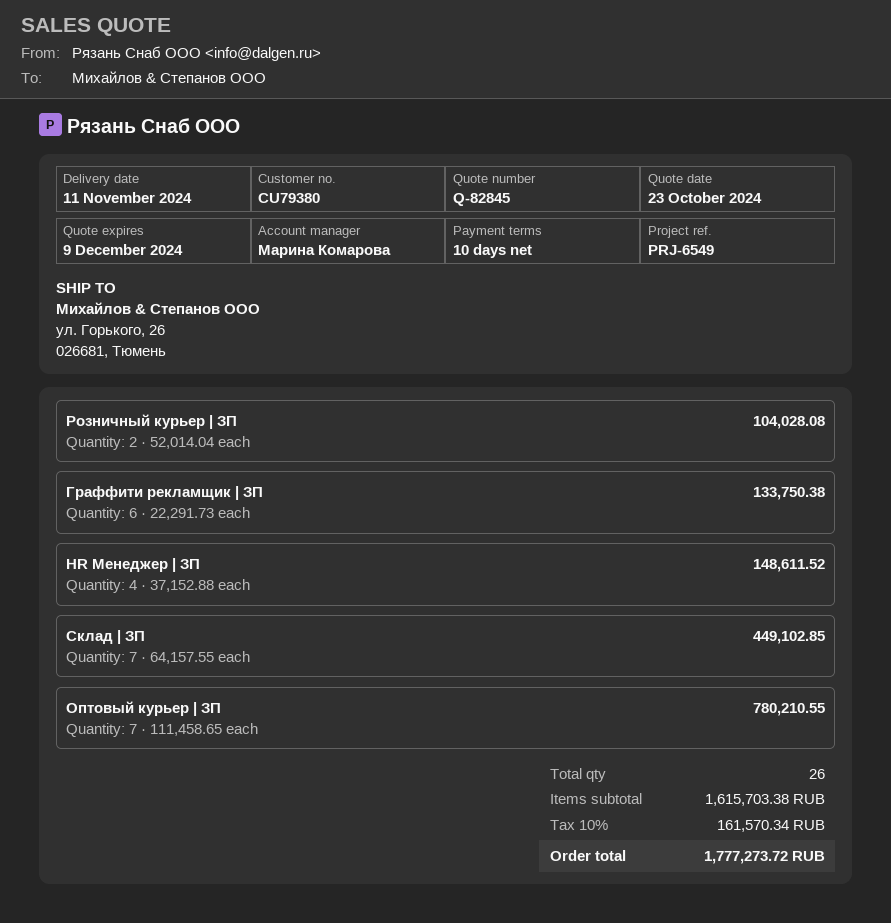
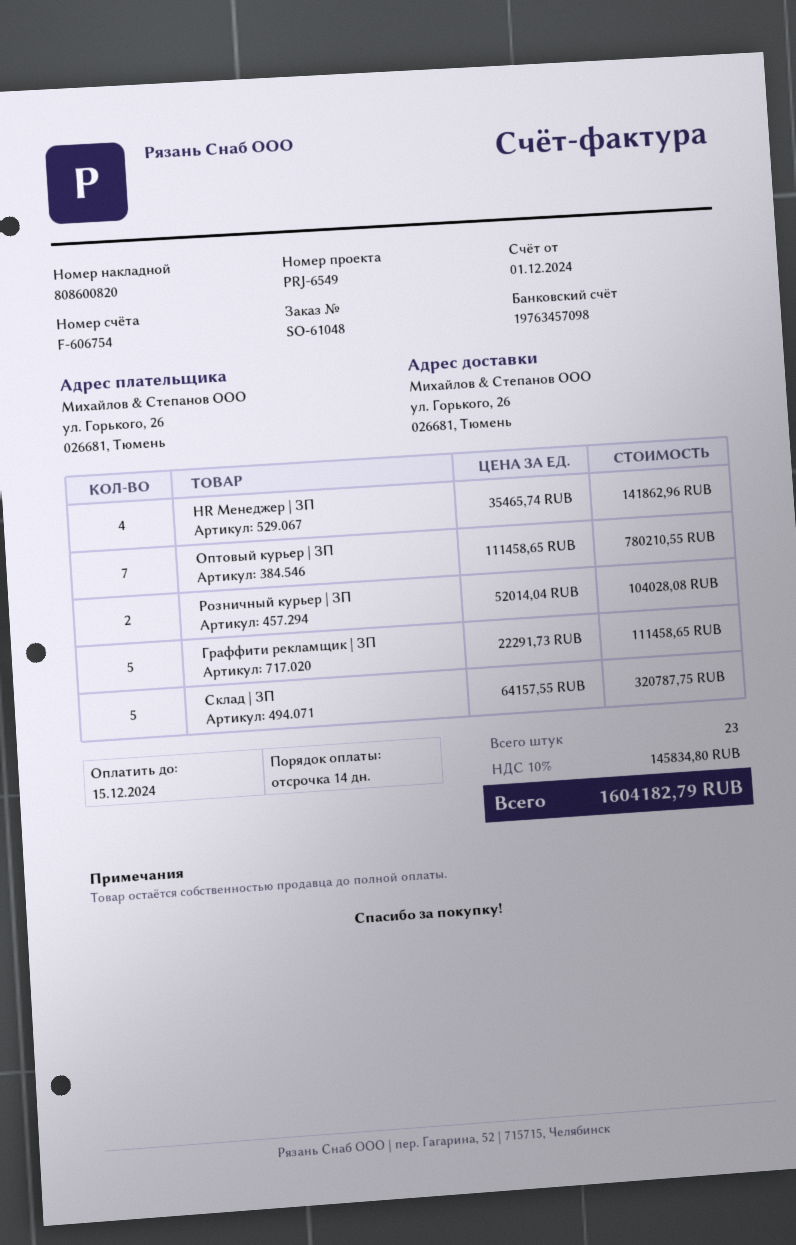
payment terms: 10 days -> 14 days
Граффити рекламщик | ЗП: 6 x 22291.73 = 133750.38 -> 5 x 22291.73 = 111458.65
HR Менеджер | ЗП: 4 x 37152.88 = 148611.52 -> 4 x 35465.74 = 141862.96
Склад | ЗП: 7 x 64157.55 = 449102.85 -> 5 x 64157.55 = 320787.75
total quantity: 26 -> 23
tax: 10% = 161570.34 -> 10% = 145834.80
total: 1777273.72 -> 1604182.79

